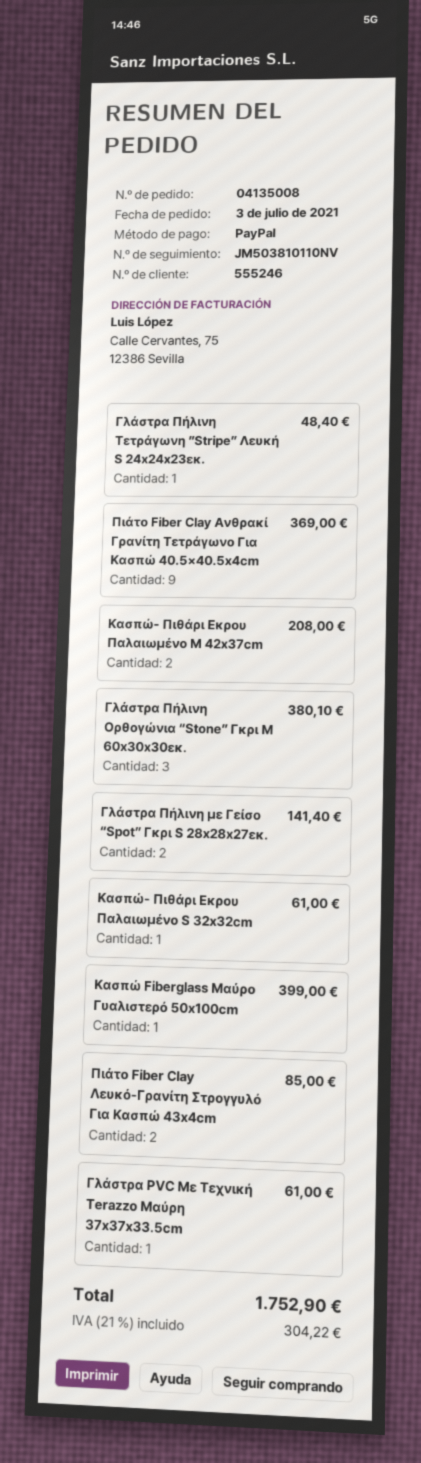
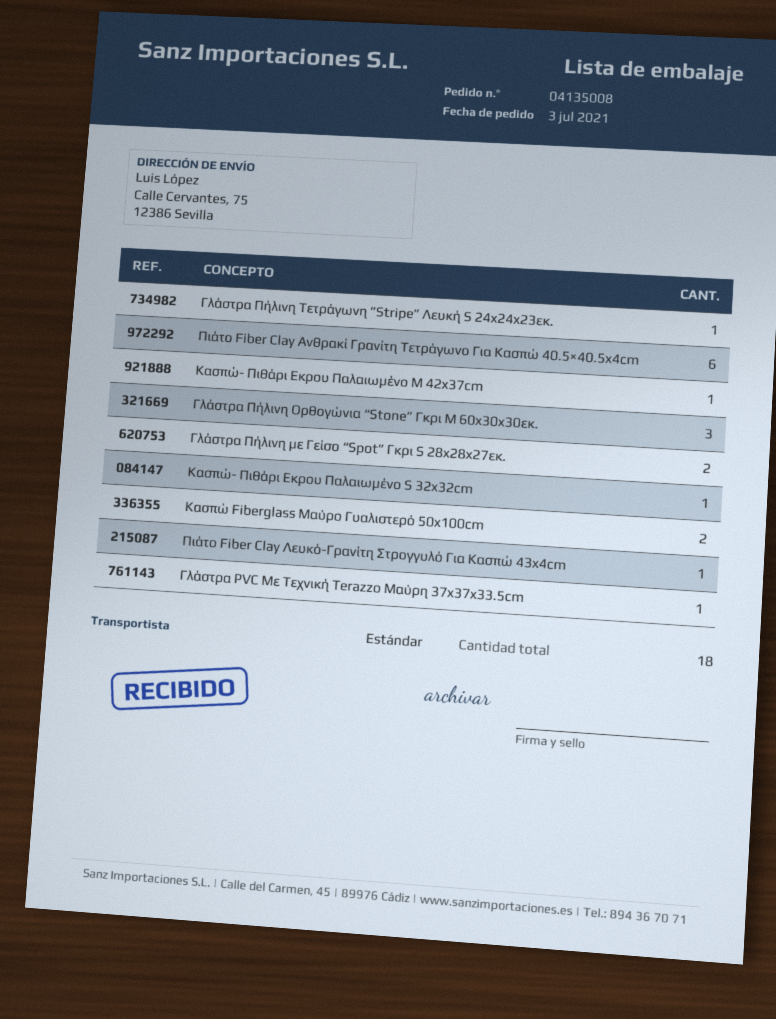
Πιάτο Fiber Clay Ανθρακί Γρανίτη Τετράγωνο Για Κασπώ 40.5×40.5x4cm: 9 -> 6
Κασπώ- Πιθάρι Εκρου Παλαιωμένο M 42x37cm: 2 -> 1
Κασπώ Fiberglass Μαύρο Γυαλιστερό 50x100cm: 1 -> 2
Πιάτο Fiber Clay Λευκό-Γρανίτη Στρογγυλό Για Κασπώ 43x4cm: 2 -> 1

